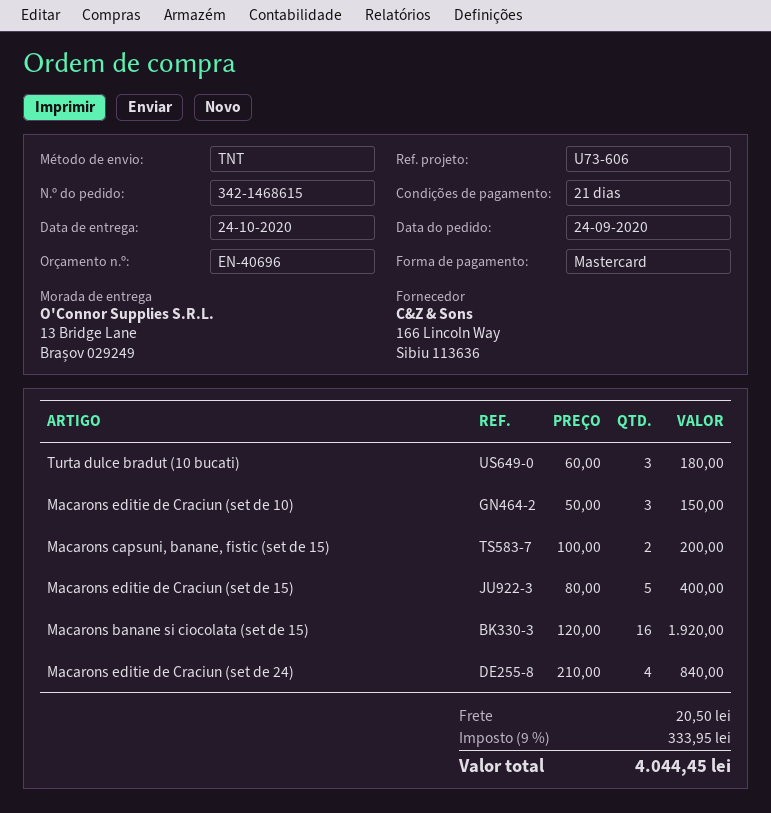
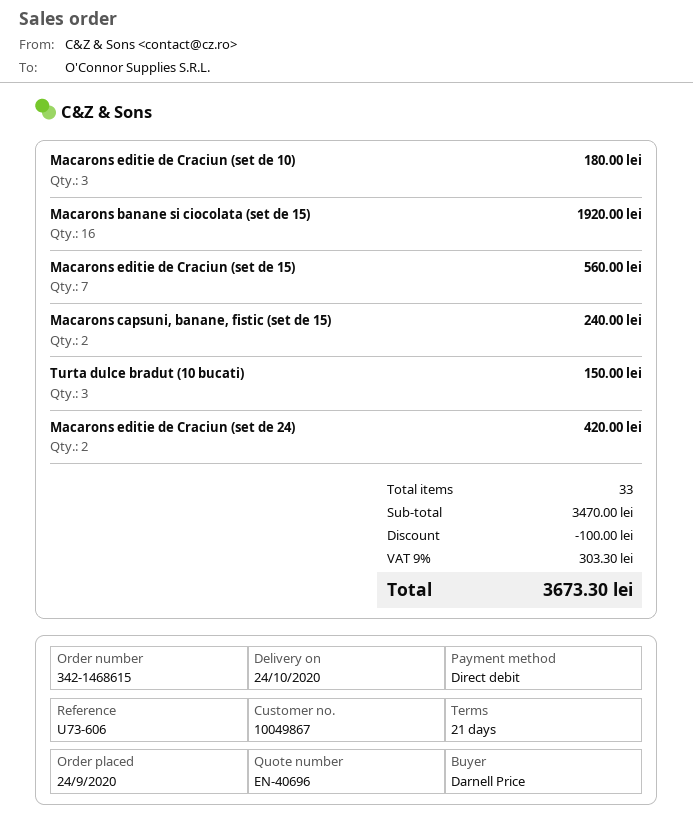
payment method: Mastercard -> direct debit
Turta dulce bradut (10 bucati): 3 for 180.00 -> 3 for 150.00
Macarons editie de Craciun (set de 10): 3 for 150.00 -> 3 for 180.00
Macarons capsuni, banane, fistic (set de 15): 2 for 200.00 -> 2 for 240.00
Macarons editie de Craciun (set de 15): 5 for 400.00 -> 7 for 560.00
Macarons editie de Craciun (set de 24): 4 for 840.00 -> 2 for 420.00
discount: none -> 100.00
shipping: 20.50 -> none
tax: 9% = 333.95 -> 9% = 303.30
total: 4044.45 -> 3673.30

